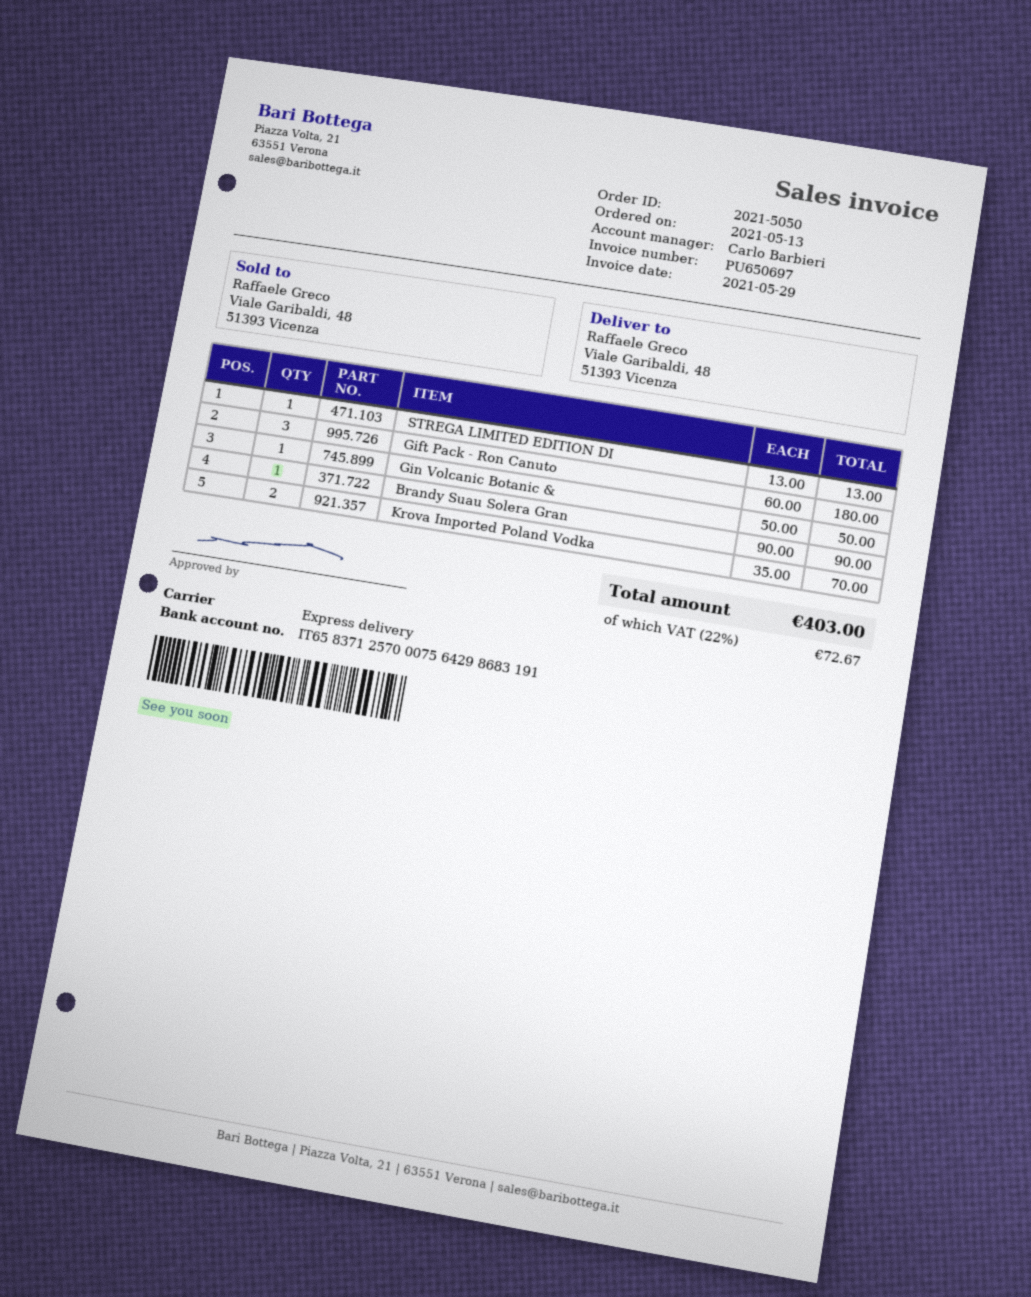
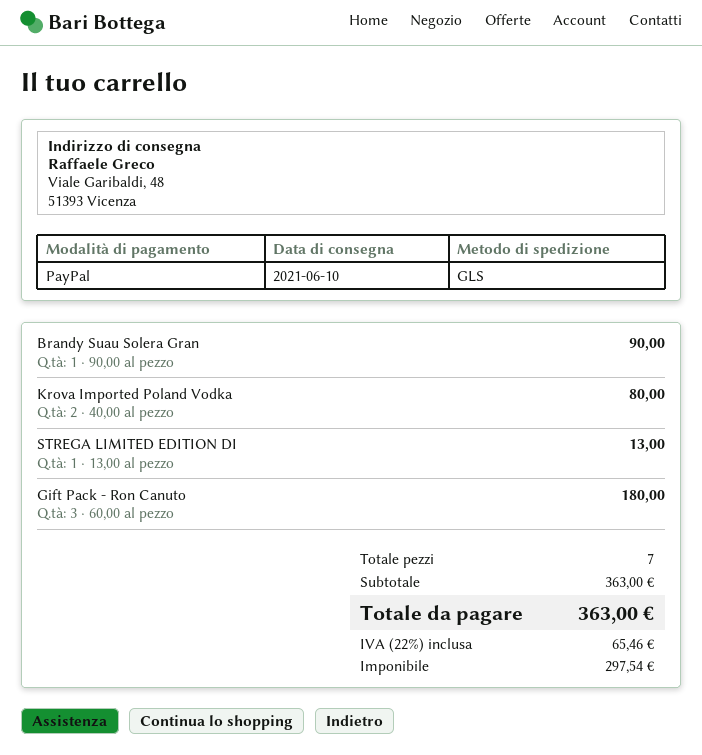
shipping method: express -> GLS
Gin Volcanic Botanic &: 1 x 50.00 = 50.00 -> none
Krova Imported Poland Vodka: 2 x 35.00 = 70.00 -> 2 x 40.00 = 80.00
tax: 22% = 72.67 -> 22% = 65.46
total: 403.00 -> 363.00

